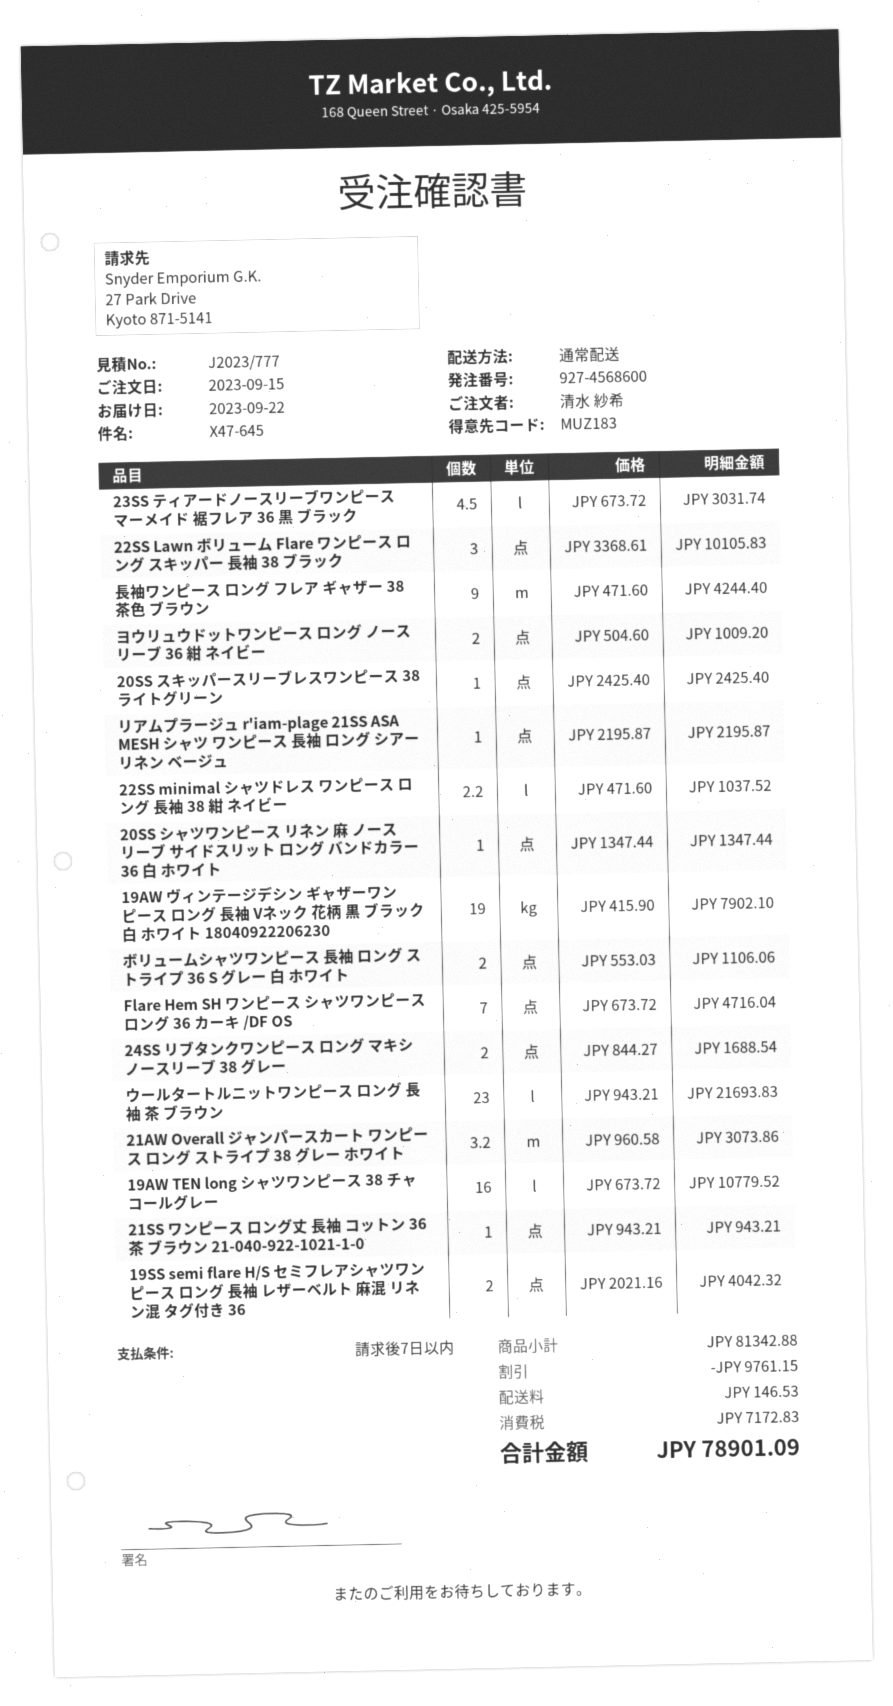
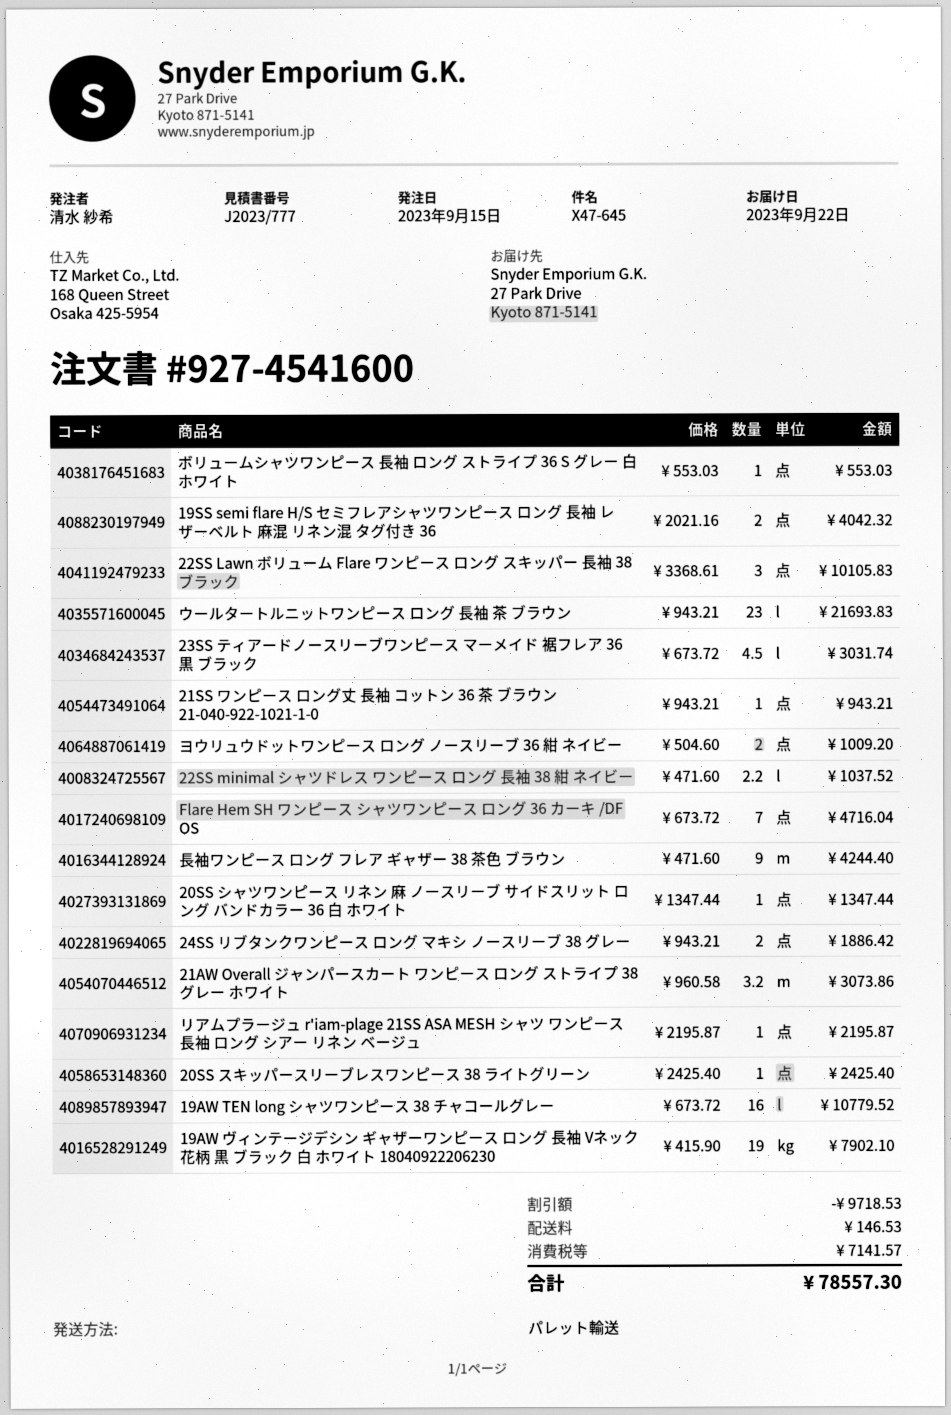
order number: 927-4568600 -> 927-4541600
shipping method: standard -> pallet freight
ボリュームシャツワンピース 長袖 ロング ストライプ 36 S グレー 白 ホワイト: 2 x 553.03 = 1106.06 -> 1 x 553.03 = 553.03
24SS リブタンクワンピース ロング マキシ ノースリーブ 38 グレー: 2 x 844.27 = 1688.54 -> 2 x 943.21 = 1886.42
discount: 9761.15 -> 9718.53
tax: 7172.83 -> 7141.57
total: 78901.09 -> 78557.30

